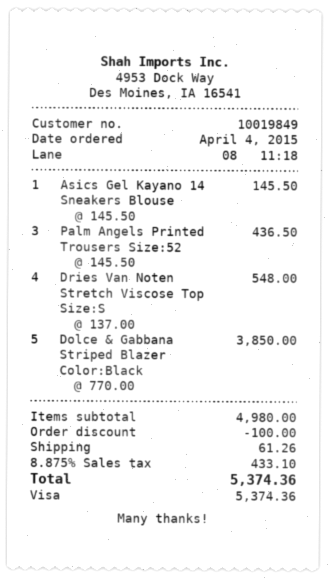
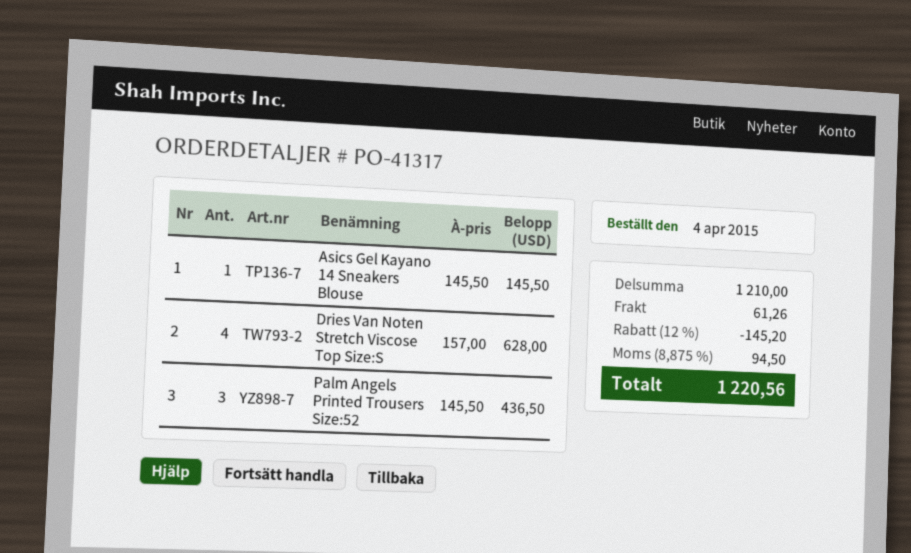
Dries Van Noten Stretch Viscose Top Size:S: 4 x 137.00 = 548.00 -> 4 x 157.00 = 628.00
Dolce & Gabbana Striped Blazer Color:Black: 5 x 770.00 = 3850.00 -> none
subtotal: 4980.00 -> 1210.00
discount: 100.00 -> 145.20
tax: 8.875% = 433.10 -> 8.875% = 94.50
total: 5374.36 -> 1220.56

